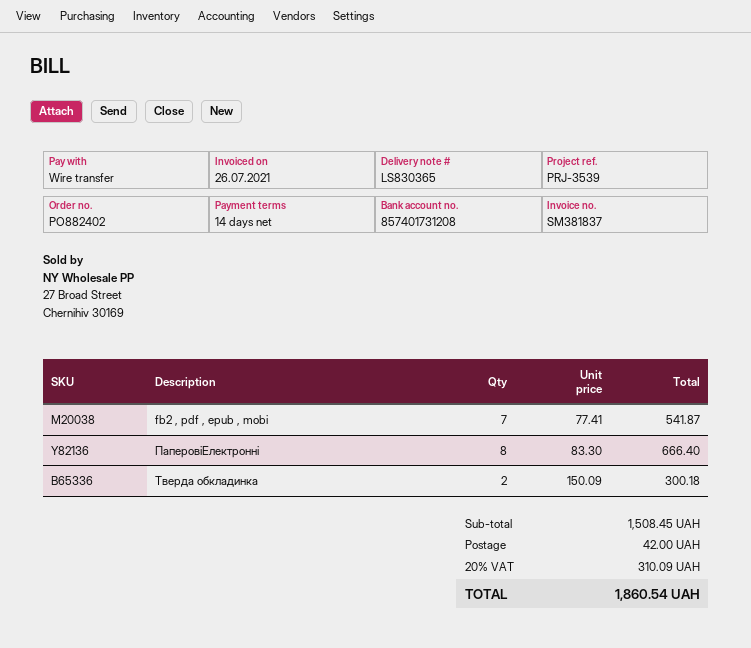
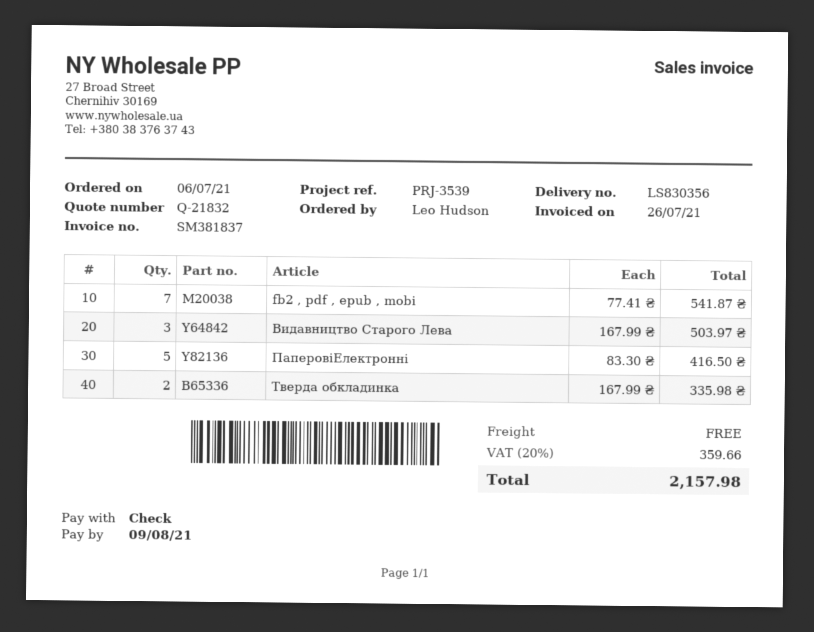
delivery note number: LS830365 -> LS830356
payment method: bank transfer -> cheque
ПаперовіЕлектронні: 8 x 83.30 = 666.40 -> 5 x 83.30 = 416.50
Тверда обкладинка: 2 x 150.09 = 300.18 -> 2 x 167.99 = 335.98
Видавництво Старого Лева: none -> 3 x 167.99 = 503.97
shipping: 42.00 -> 0.00
tax: 20% = 310.09 -> 20% = 359.66
total: 1860.54 -> 2157.98

